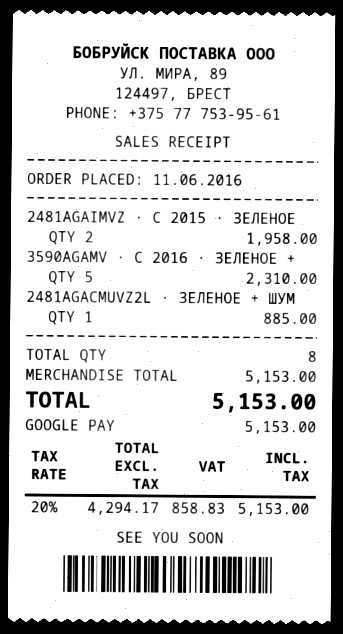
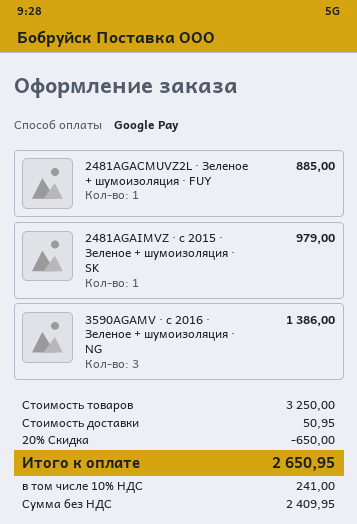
2481AGAIMVZ · С 2015 · ЗЕЛЕНОЕ: 2 for 1958.00 -> 1 for 979.00
3590AGAMV · С 2016 · ЗЕЛЕНОЕ +: 5 for 2310.00 -> 3 for 1386.00
subtotal: 5153.00 -> 3250.00
discount: none -> 20% = 650.00
shipping: none -> 50.95
net: 4294.17 -> 2409.95
tax: 20% = 858.83 -> 10% = 241.00
total: 5153.00 -> 2650.95

